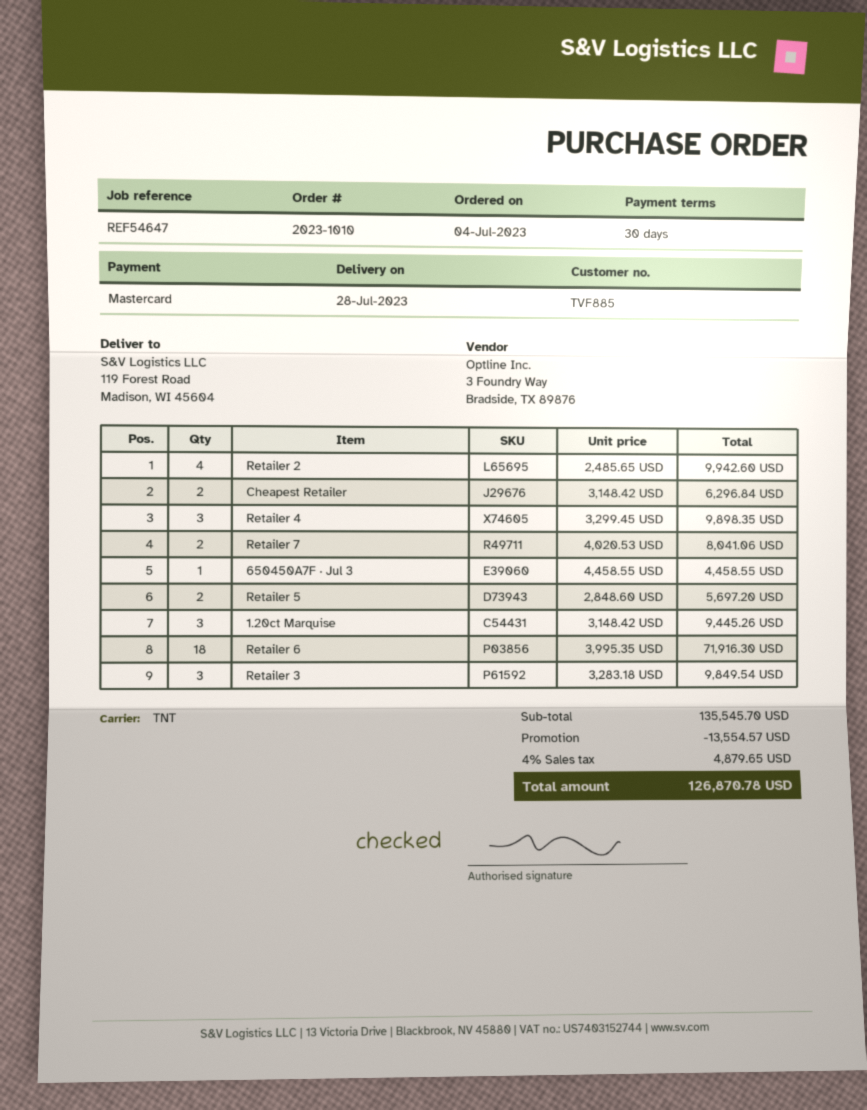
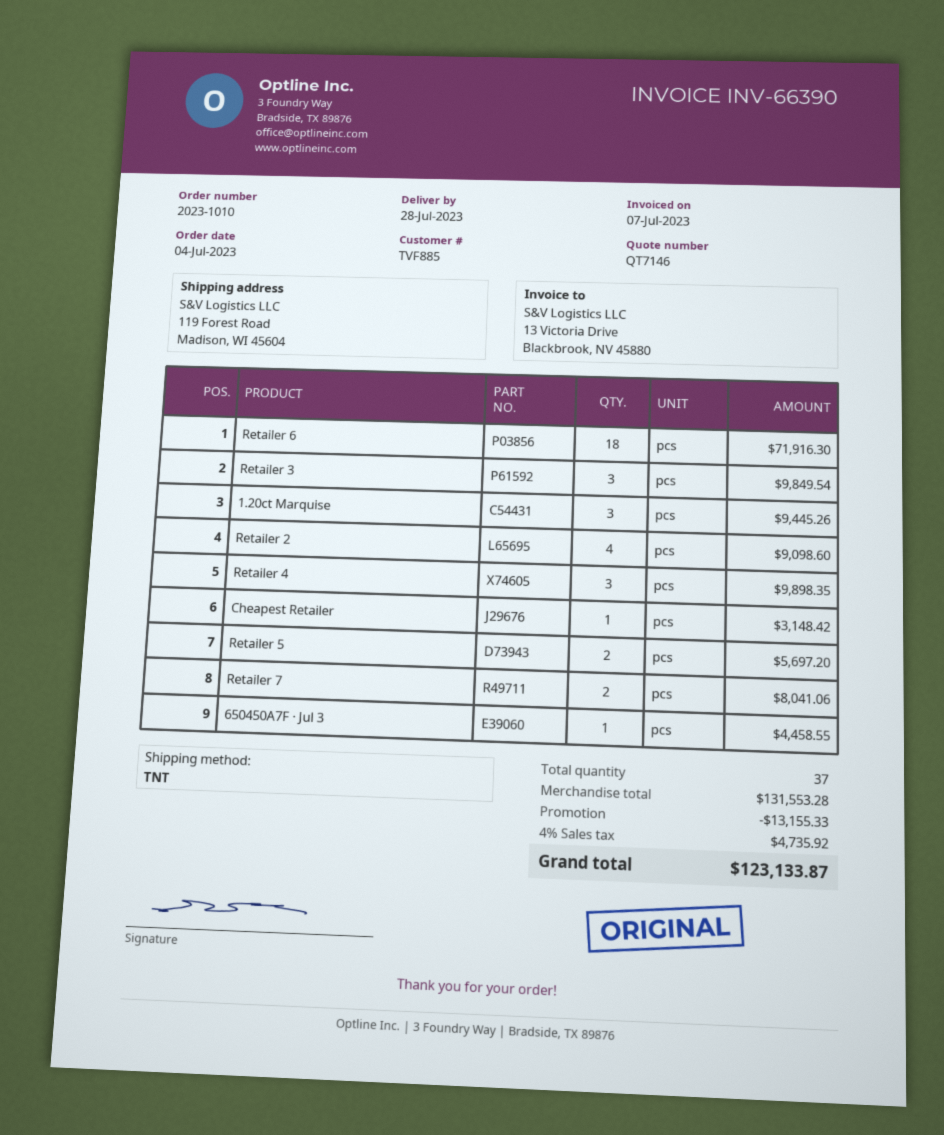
Retailer 2: 4 for 9942.60 -> 4 for 9098.60
Cheapest Retailer: 2 for 6296.84 -> 1 for 3148.42
subtotal: 135545.70 -> 131553.28
discount: 13554.57 -> 13155.33
tax: 4% = 4879.65 -> 4% = 4735.92
total: 126870.78 -> 123133.87

